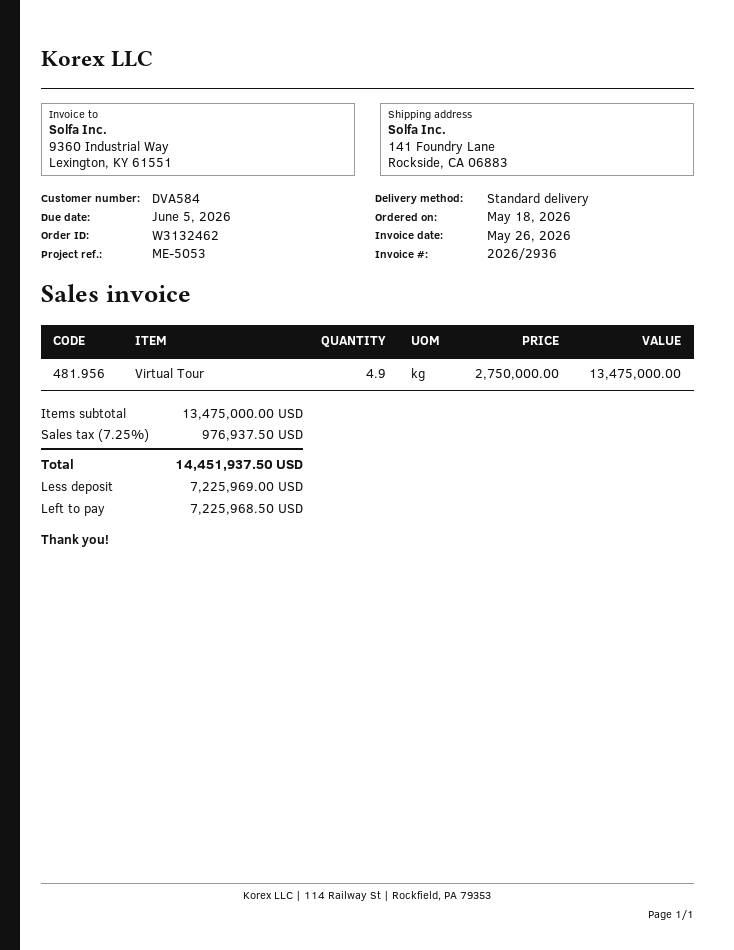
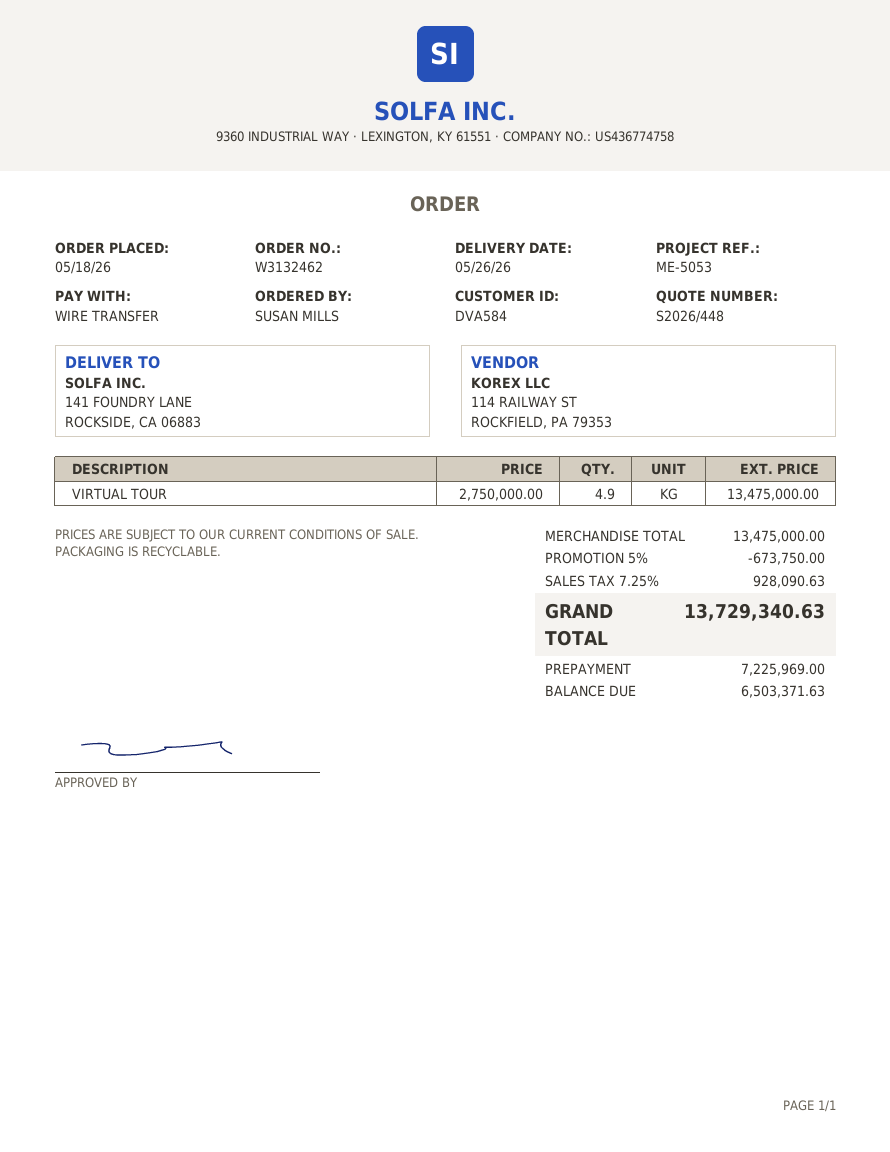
discount: none -> 5% = 673750.00
tax: 7.25% = 976937.50 -> 7.25% = 928090.63
total: 14451937.50 -> 13729340.63
balance: 7225968.50 -> 6503371.63

